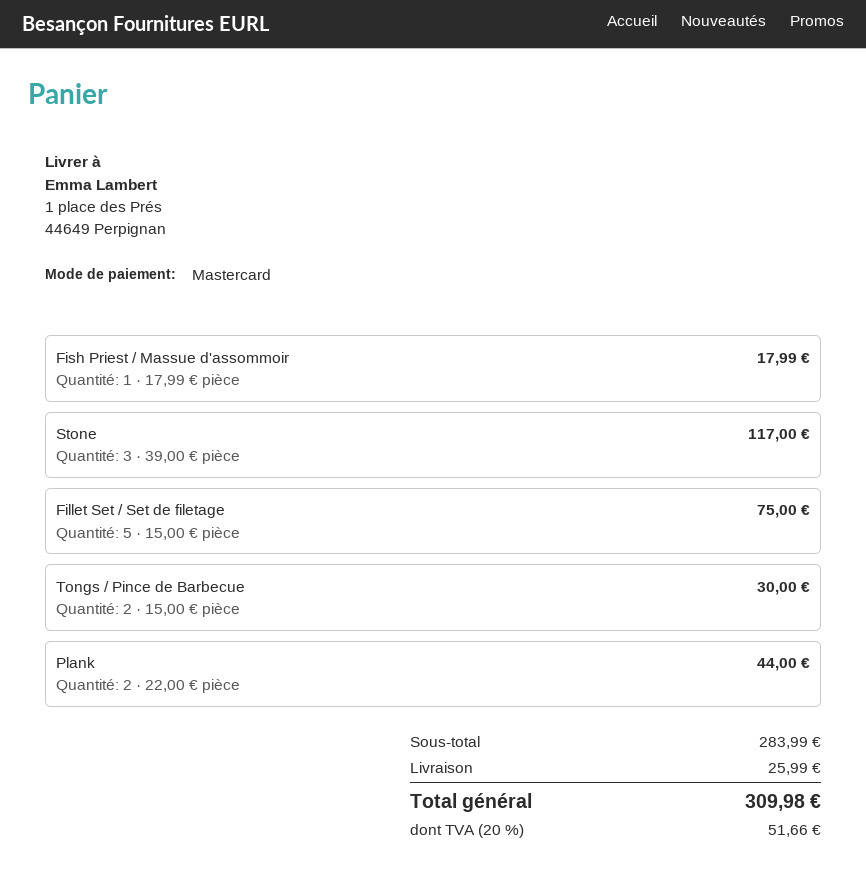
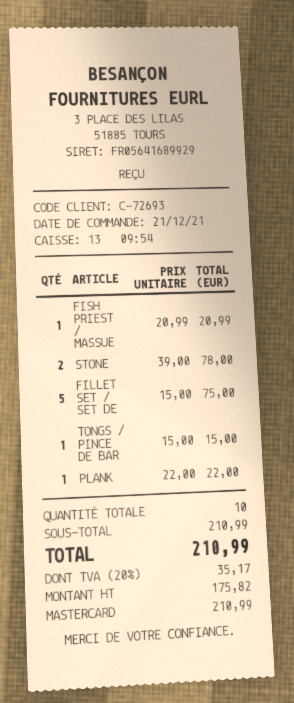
Fish Priest / Massue d'assommoir: 1 x 17.99 = 17.99 -> 1 x 20.99 = 20.99
Stone: 3 x 39.00 = 117.00 -> 2 x 39.00 = 78.00
Tongs / Pince de Barbecue: 2 x 15.00 = 30.00 -> 1 x 15.00 = 15.00
Plank: 2 x 22.00 = 44.00 -> 1 x 22.00 = 22.00
subtotal: 283.99 -> 210.99
shipping: 25.99 -> none
tax: 20% = 51.66 -> 20% = 35.17
total: 309.98 -> 210.99

